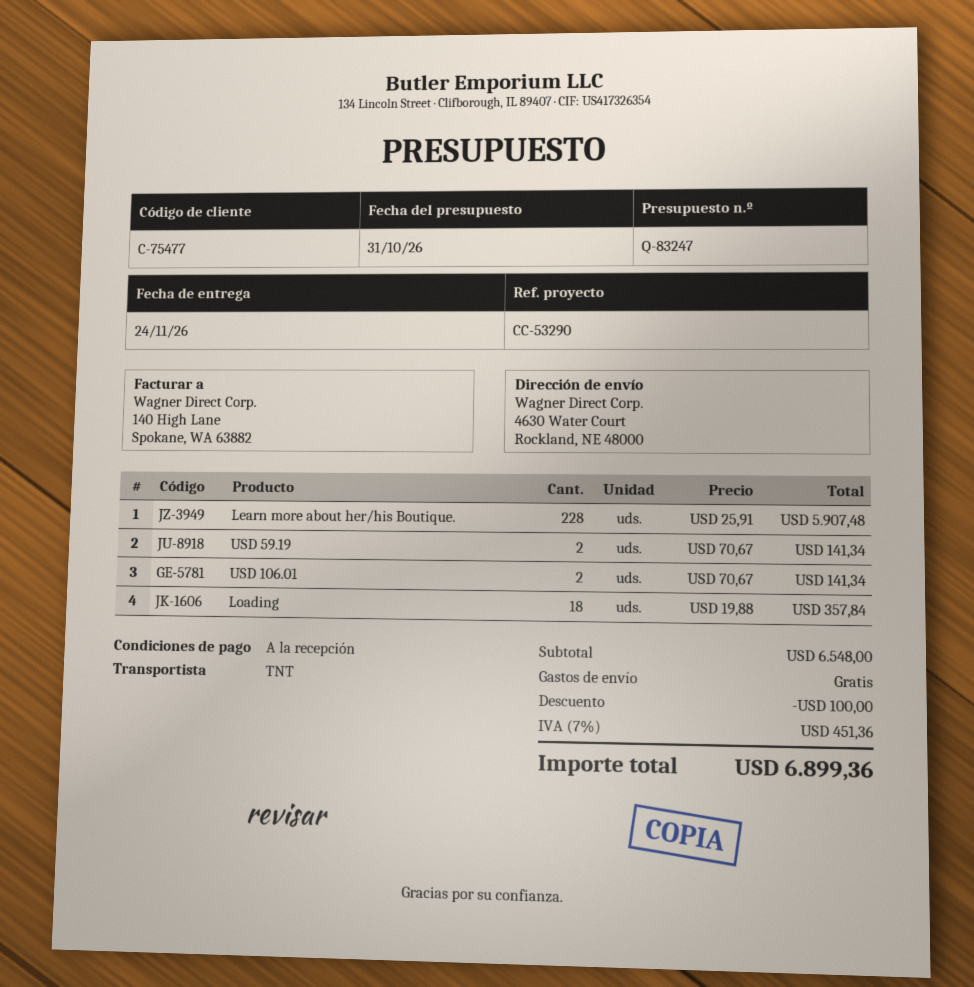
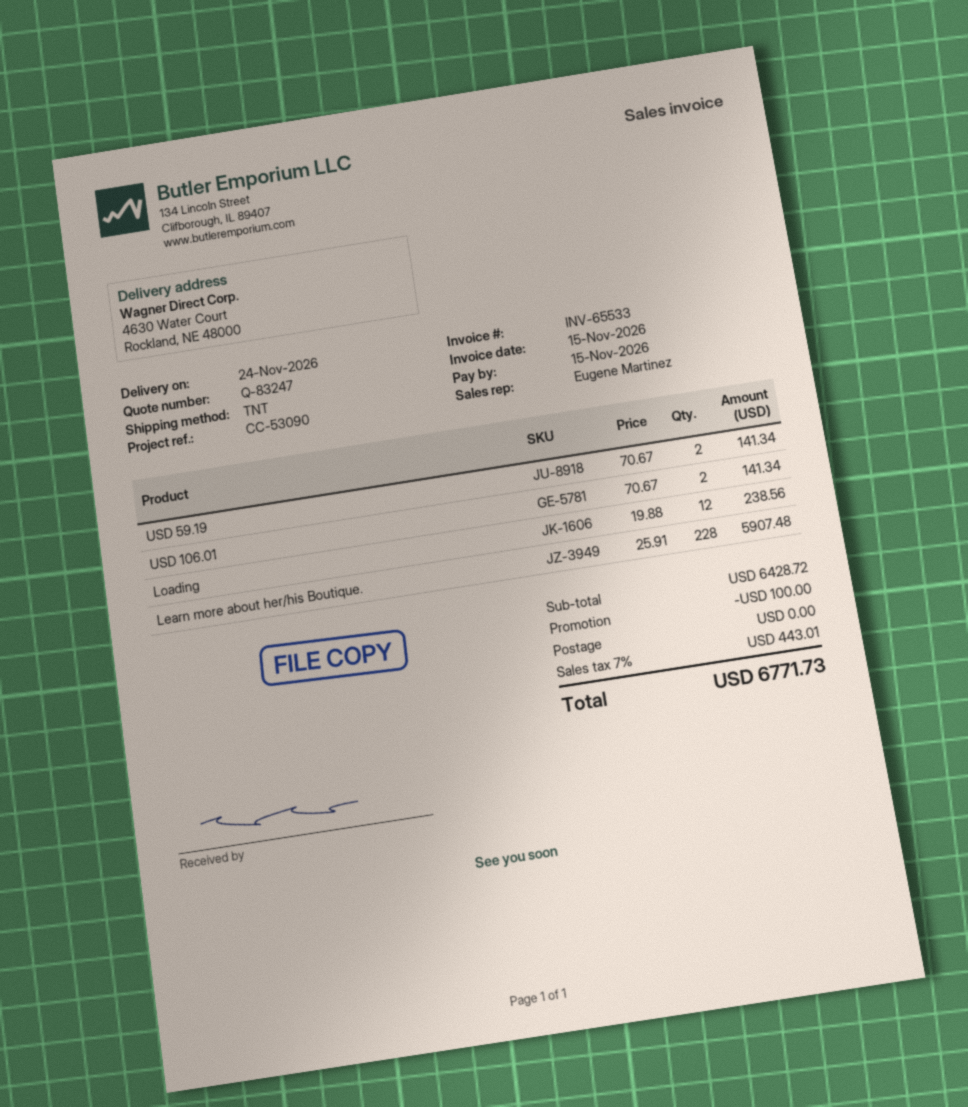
reference: CC-53290 -> CC-53090
Loading: 18 x 19.88 = 357.84 -> 12 x 19.88 = 238.56
subtotal: 6548.00 -> 6428.72
tax: 7% = 451.36 -> 7% = 443.01
total: 6899.36 -> 6771.73

